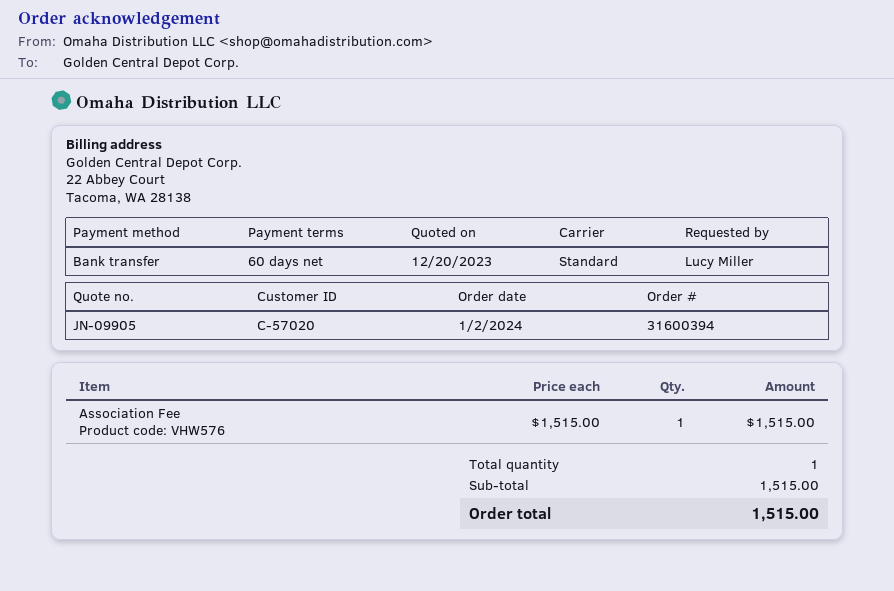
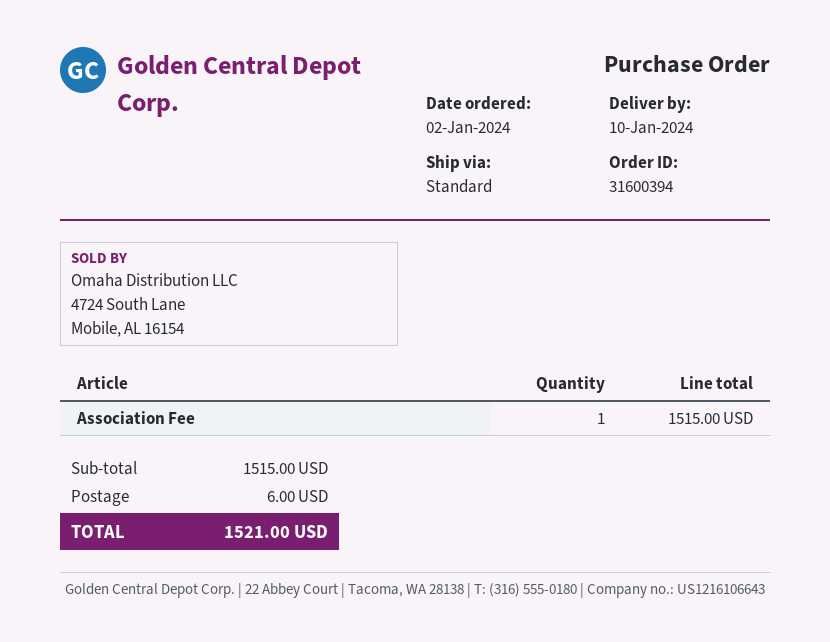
shipping: none -> 6.00
total: 1515.00 -> 1521.00

